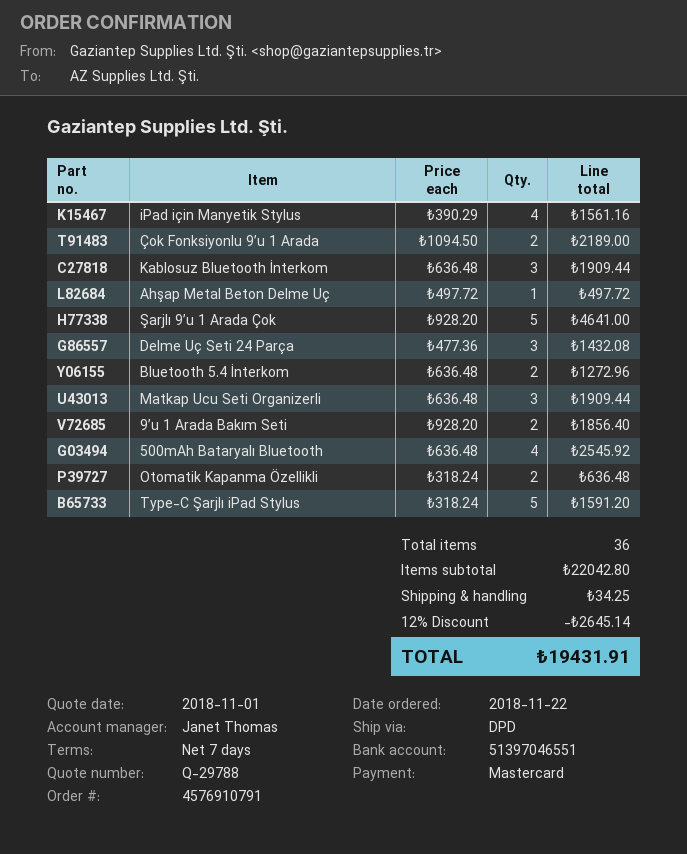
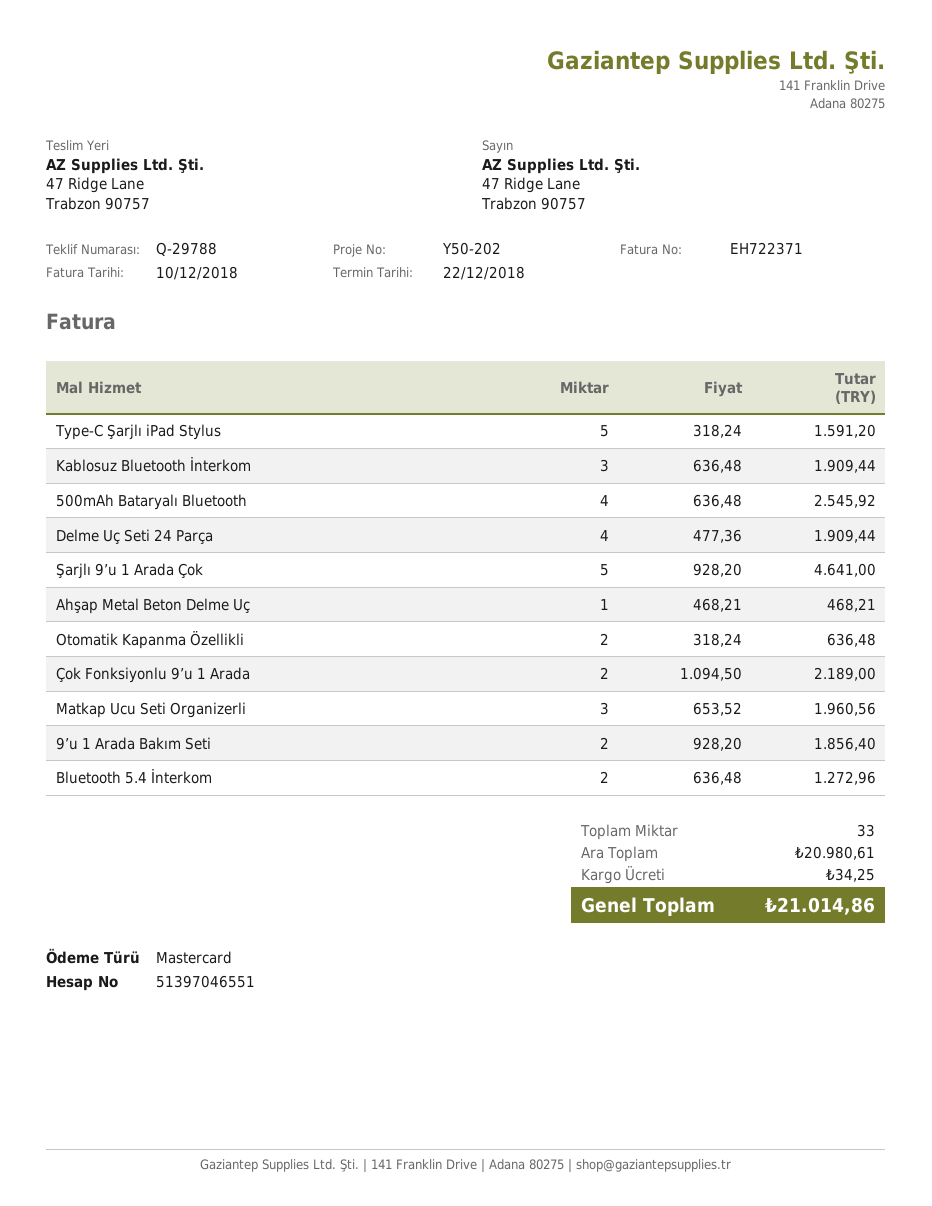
iPad için Manyetik Stylus: 4 x 390.29 = 1561.16 -> none
Ahşap Metal Beton Delme Uç: 1 x 497.72 = 497.72 -> 1 x 468.21 = 468.21
Delme Uç Seti 24 Parça: 3 x 477.36 = 1432.08 -> 4 x 477.36 = 1909.44
Matkap Ucu Seti Organizerli: 3 x 636.48 = 1909.44 -> 3 x 653.52 = 1960.56
total quantity: 36 -> 33
subtotal: 22042.80 -> 20980.61
discount: 12% = 2645.14 -> none
total: 19431.91 -> 21014.86

